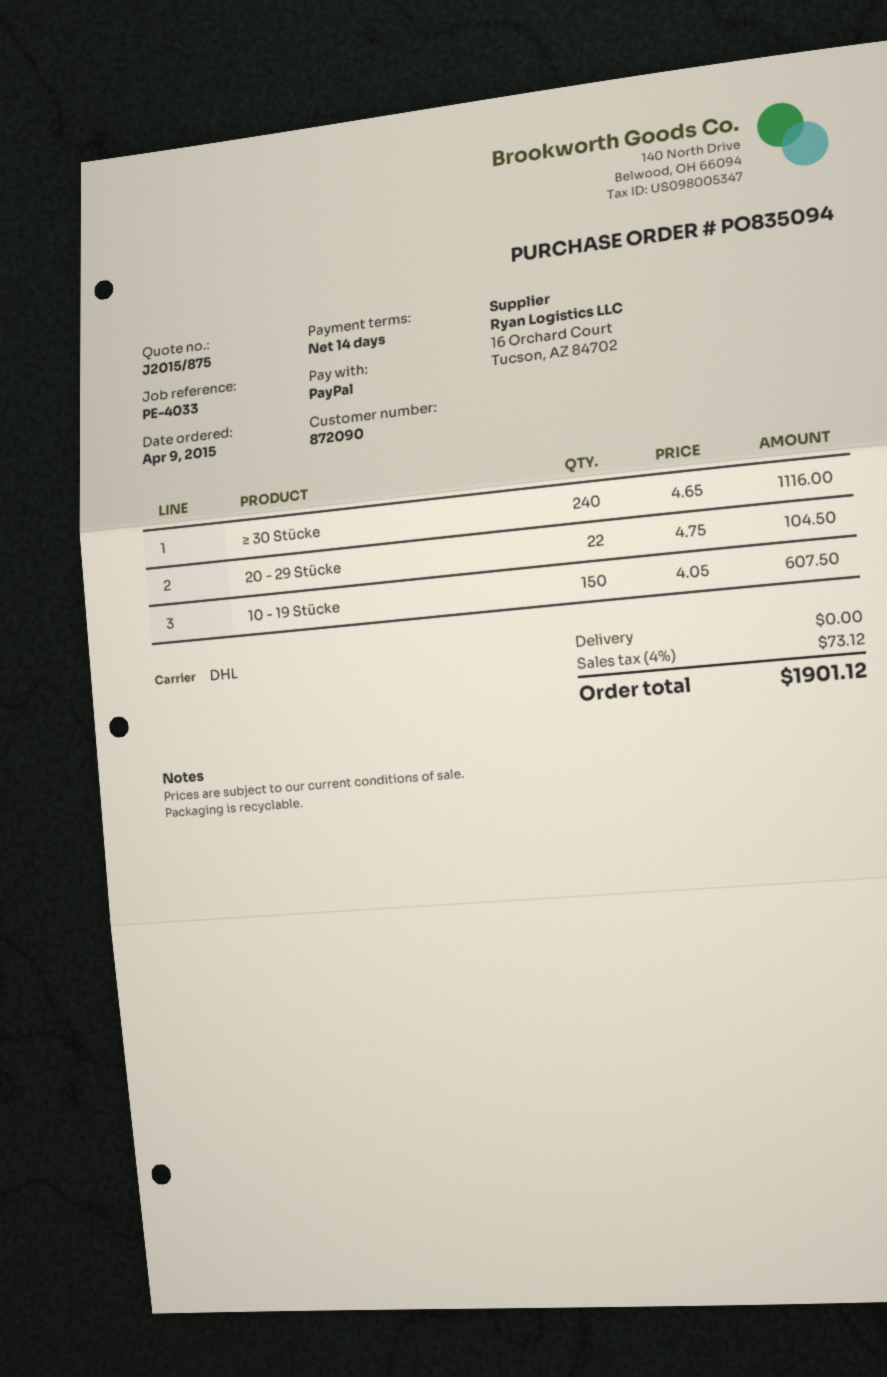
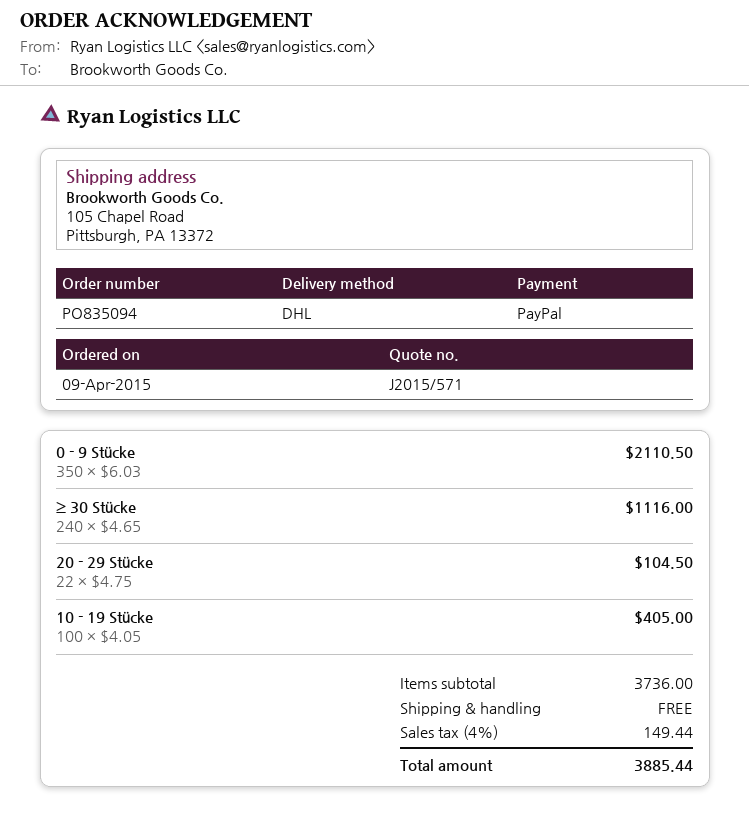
quote number: J2015/875 -> J2015/571
10 - 19 Stücke: 150 x 4.05 = 607.50 -> 100 x 4.05 = 405.00
0 - 9 Stücke: none -> 350 x 6.03 = 2110.50
tax: 4% = 73.12 -> 4% = 149.44
total: 1901.12 -> 3885.44

